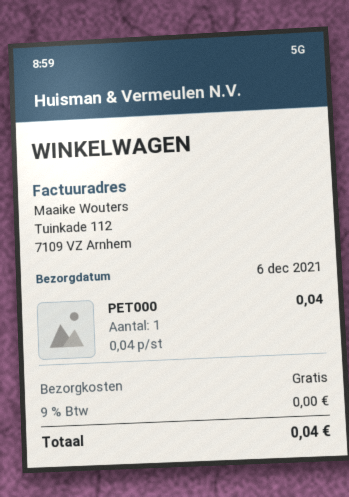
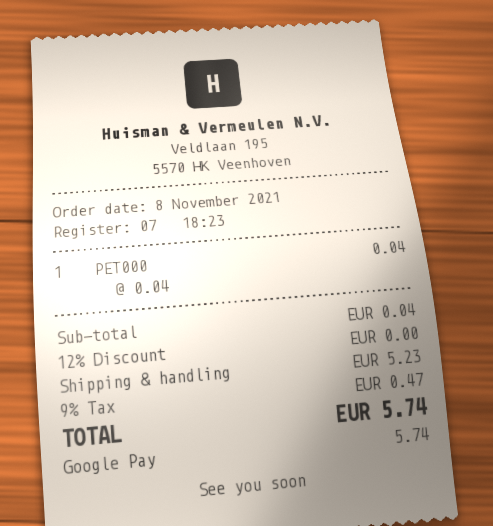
discount: none -> 12% = 0.00
shipping: 0.00 -> 5.23
tax: 9% = 0.00 -> 9% = 0.47
total: 0.04 -> 5.74

